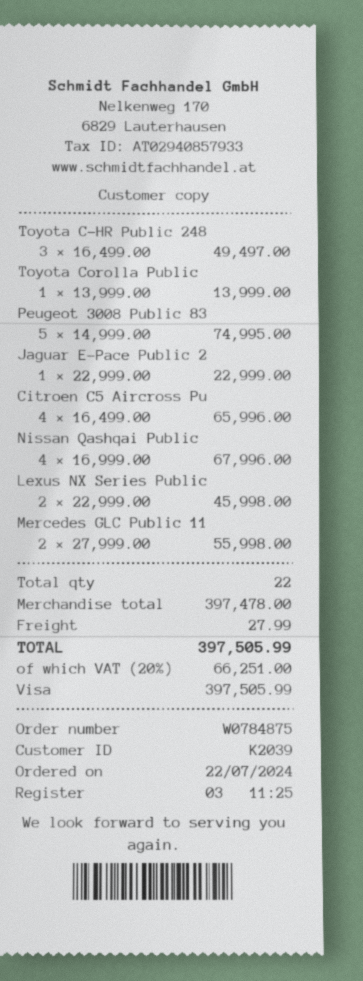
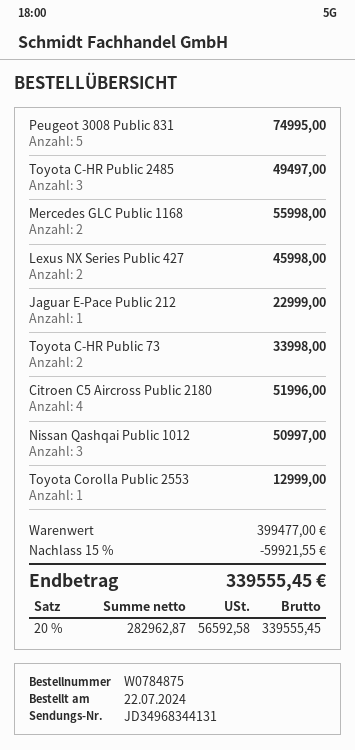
Toyota Corolla Public: 1 for 13999.00 -> 1 for 12999.00
Citroen C5 Aircross Pu: 4 for 65996.00 -> 4 for 51996.00
Nissan Qashqai Public: 4 for 67996.00 -> 3 for 50997.00
Toyota C-HR Public 73: none -> 2 for 33998.00
subtotal: 397478.00 -> 399477.00
discount: none -> 15% = 59921.55
shipping: 27.99 -> none
tax: 20% = 66251.00 -> 20% = 56592.58
total: 397505.99 -> 339555.45

